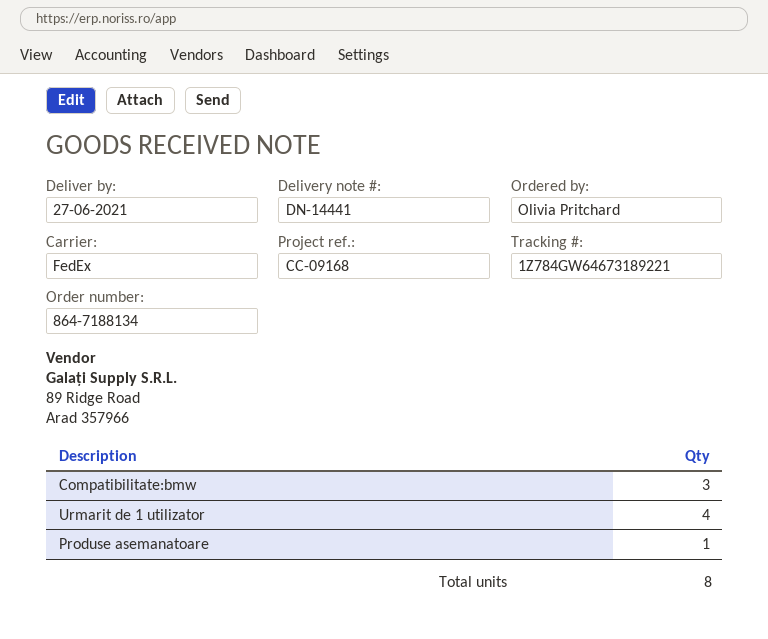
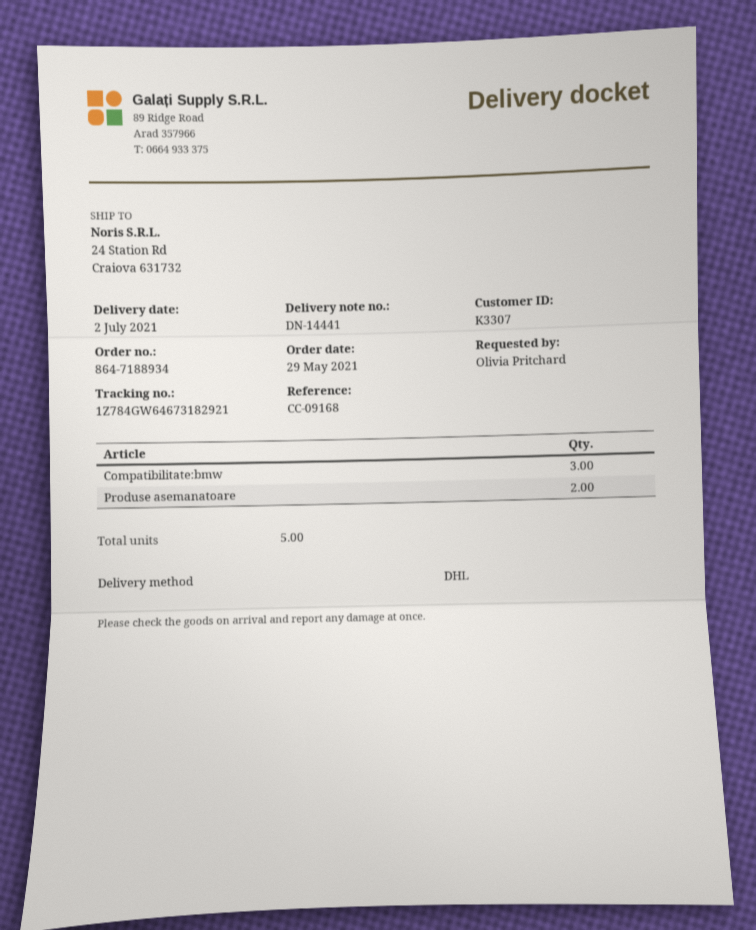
order number: 864-7188134 -> 864-7188934
delivery date: 2021-06-27 -> 2021-07-02
shipping method: FedEx -> DHL
tracking number: 1Z784GW64673189221 -> 1Z784GW64673182921
Urmarit de 1 utilizator: 4 -> none
Produse asemanatoare: 1 -> 2
total quantity: 8 -> 5

